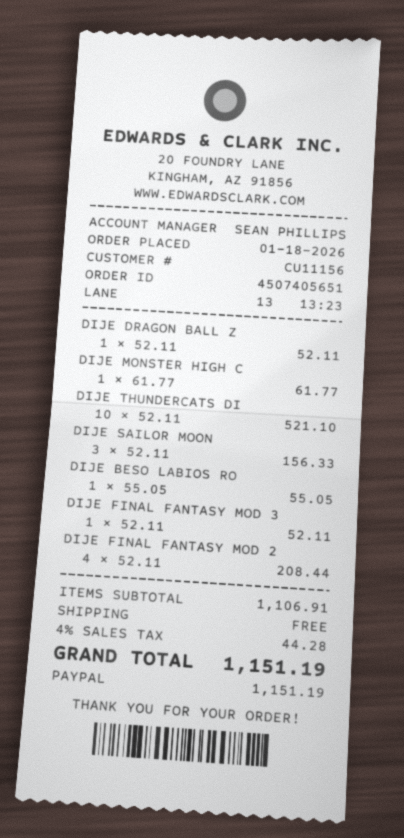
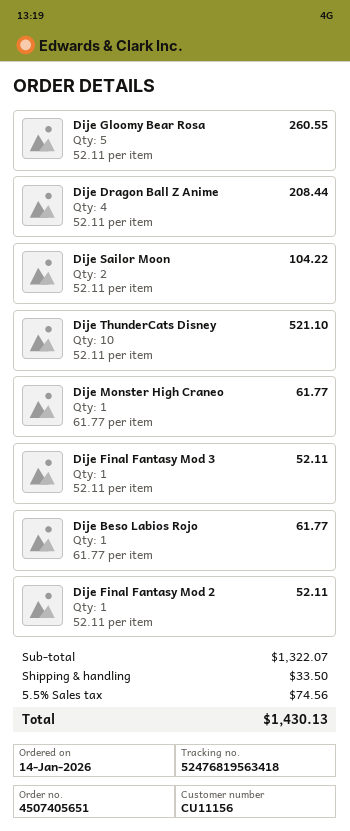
order date: 2026-01-18 -> 2026-01-14
DIJE DRAGON BALL Z: 1 x 52.11 = 52.11 -> 4 x 52.11 = 208.44
DIJE SAILOR MOON: 3 x 52.11 = 156.33 -> 2 x 52.11 = 104.22
DIJE BESO LABIOS RO: 1 x 55.05 = 55.05 -> 1 x 61.77 = 61.77
DIJE FINAL FANTASY MOD 2: 4 x 52.11 = 208.44 -> 1 x 52.11 = 52.11
Dije Gloomy Bear Rosa: none -> 5 x 52.11 = 260.55
subtotal: 1106.91 -> 1322.07
shipping: 0.00 -> 33.50
tax: 4% = 44.28 -> 5.5% = 74.56
total: 1151.19 -> 1430.13

